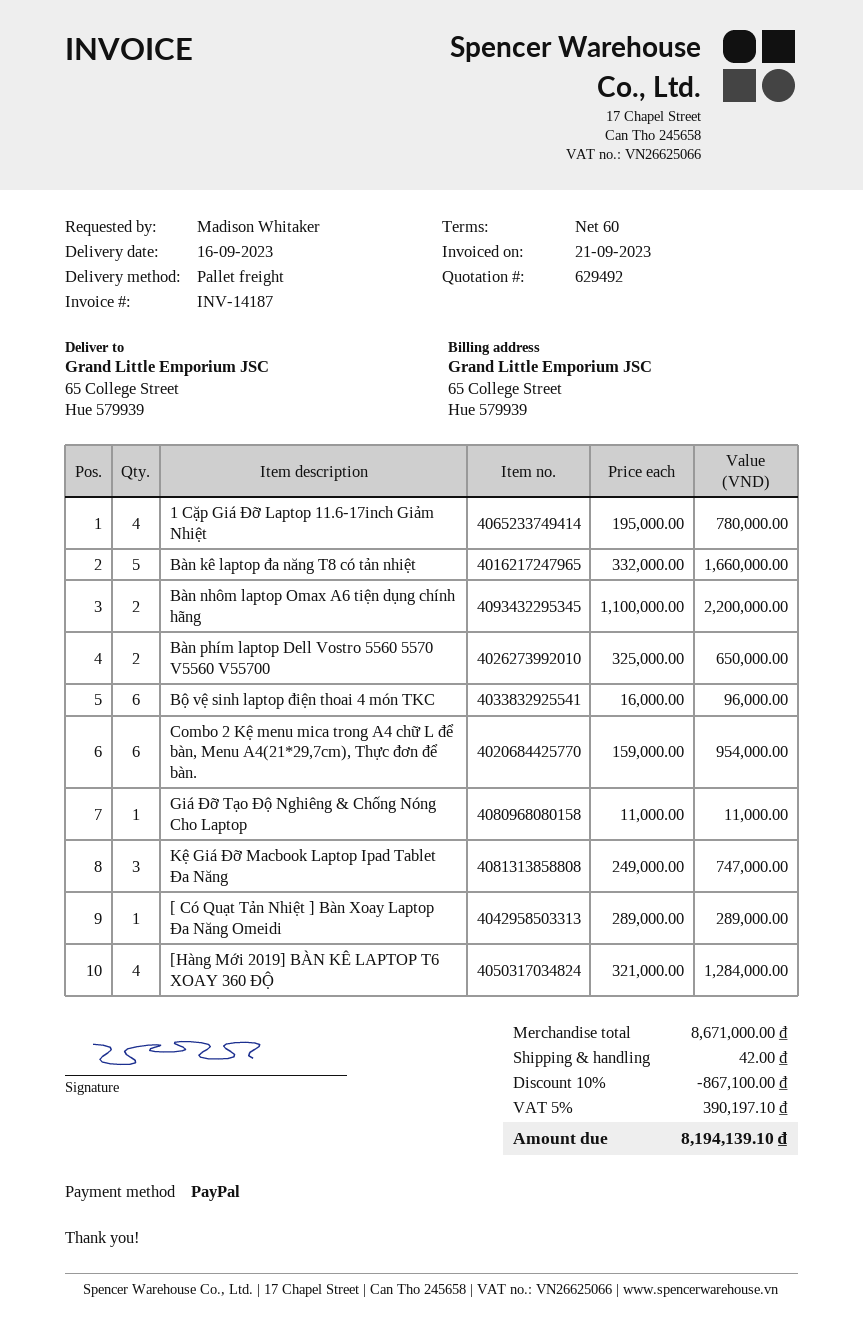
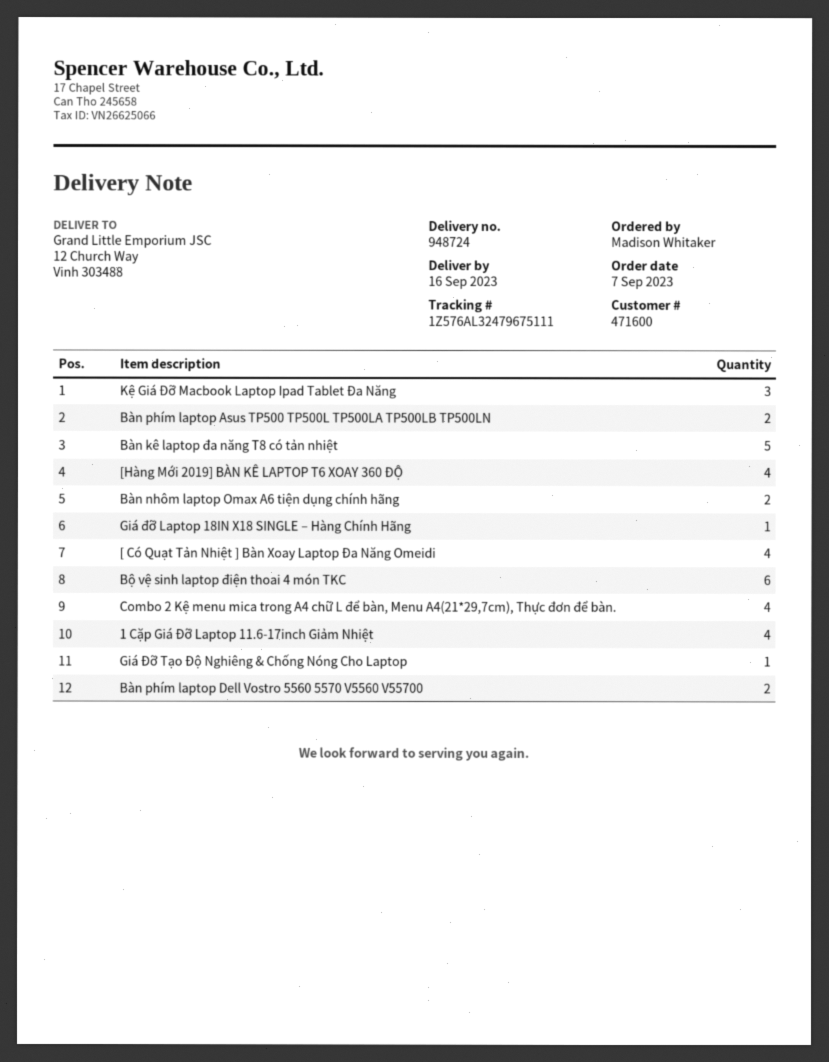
ship to: 65 College Street, Hue 579939 -> 12 Church Way, Vinh 303488
Combo 2 Kệ menu mica trong A4 chữ L để bàn, Menu A4(21*29,7cm), Thực đơn để bàn.: 6 -> 4
[ Có Quạt Tản Nhiệt ] Bàn Xoay Laptop Đa Năng Omeidi: 1 -> 4
Bàn phím laptop Asus TP500 TP500L TP500LA TP500LB TP500LN: none -> 2
Giá đỡ Laptop 18IN X18 SINGLE – Hàng Chính Hãng: none -> 1

